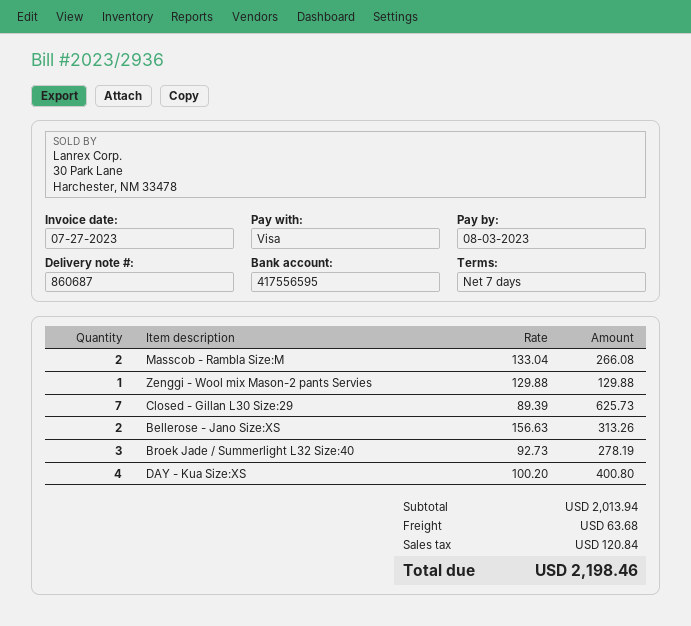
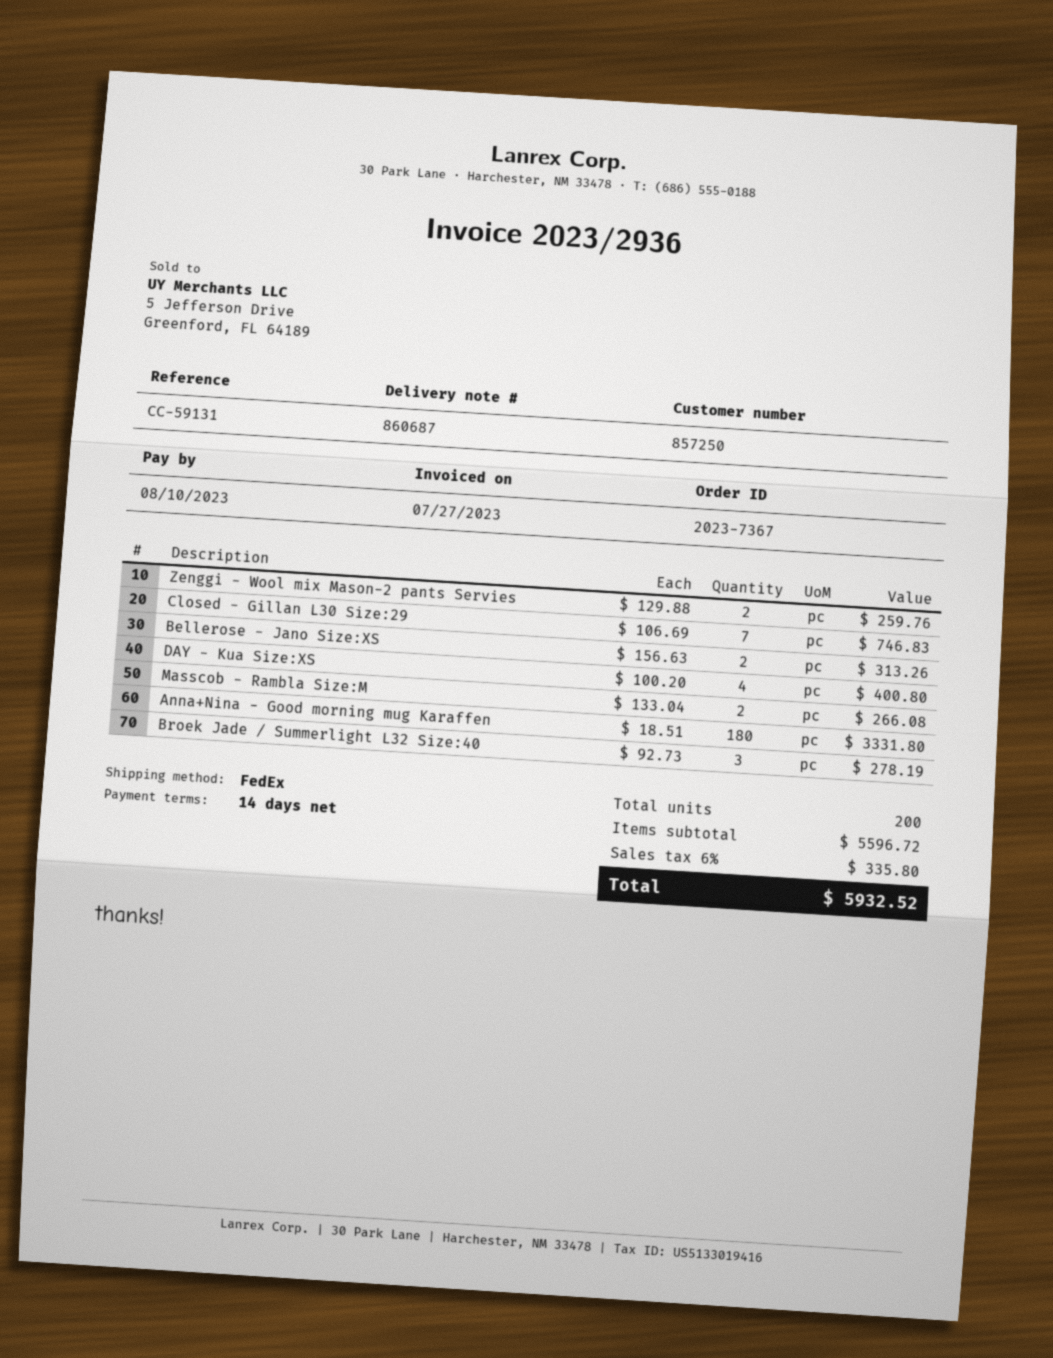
payment terms: 7 days -> 14 days
due date: 2023-08-03 -> 2023-08-10
Zenggi - Wool mix Mason-2 pants Servies: 1 x 129.88 = 129.88 -> 2 x 129.88 = 259.76
Closed - Gillan L30 Size:29: 7 x 89.39 = 625.73 -> 7 x 106.69 = 746.83
Anna+Nina - Good morning mug Karaffen: none -> 180 x 18.51 = 3331.80
subtotal: 2013.94 -> 5596.72
shipping: 63.68 -> none
tax: 120.84 -> 335.80
total: 2198.46 -> 5932.52

